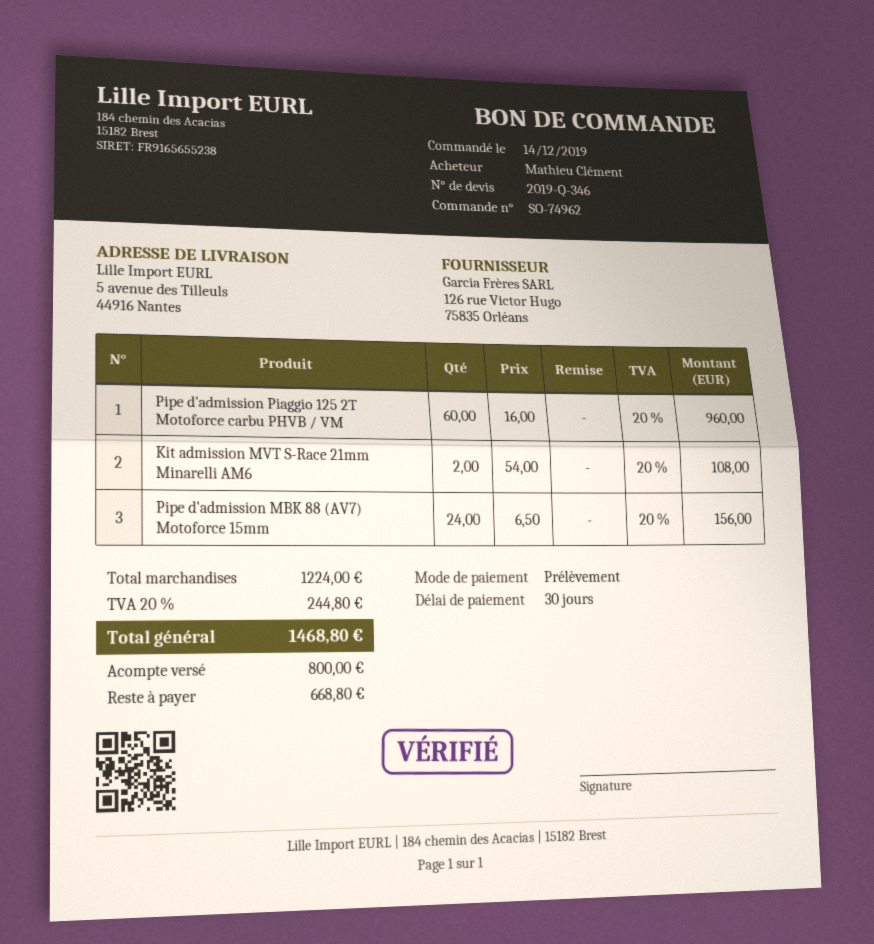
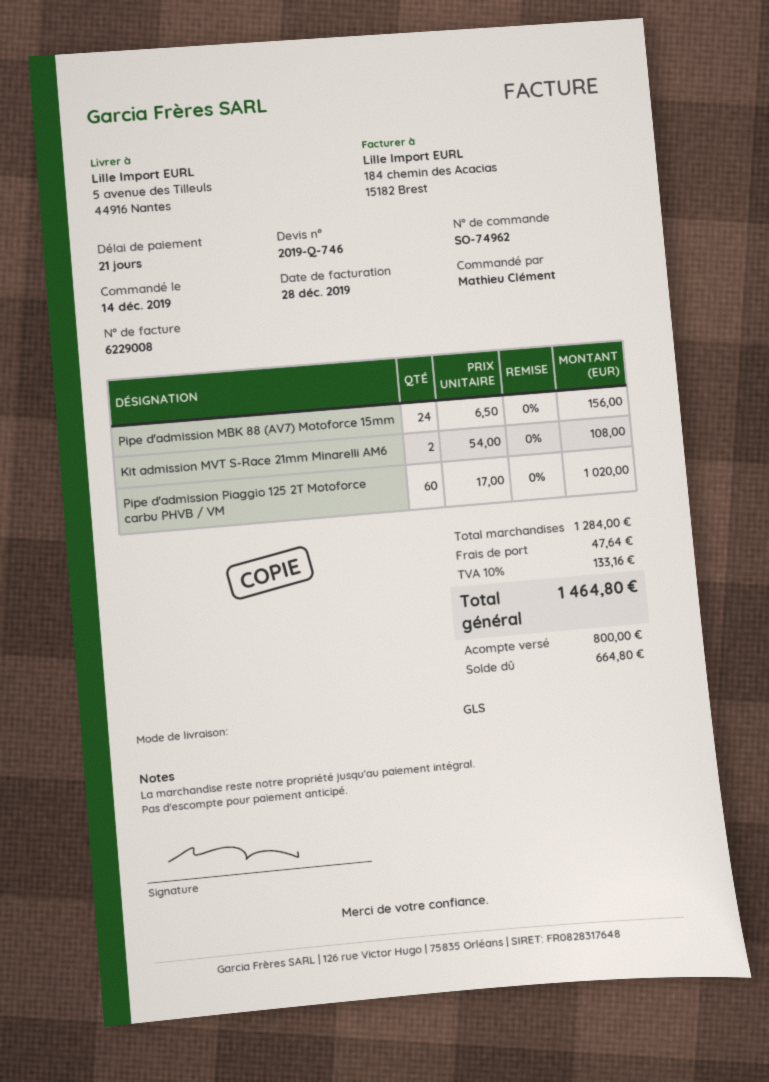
quote number: 2019-Q-346 -> 2019-Q-746
payment terms: 30 days -> 21 days
Pipe d'admission Piaggio 125 2T Motoforce carbu PHVB / VM: 60 x 16.00 = 960.00 -> 60 x 17.00 = 1020.00
subtotal: 1224.00 -> 1284.00
shipping: none -> 47.64
tax: 20% = 244.80 -> 10% = 133.16
total: 1468.80 -> 1464.80
balance: 668.80 -> 664.80

